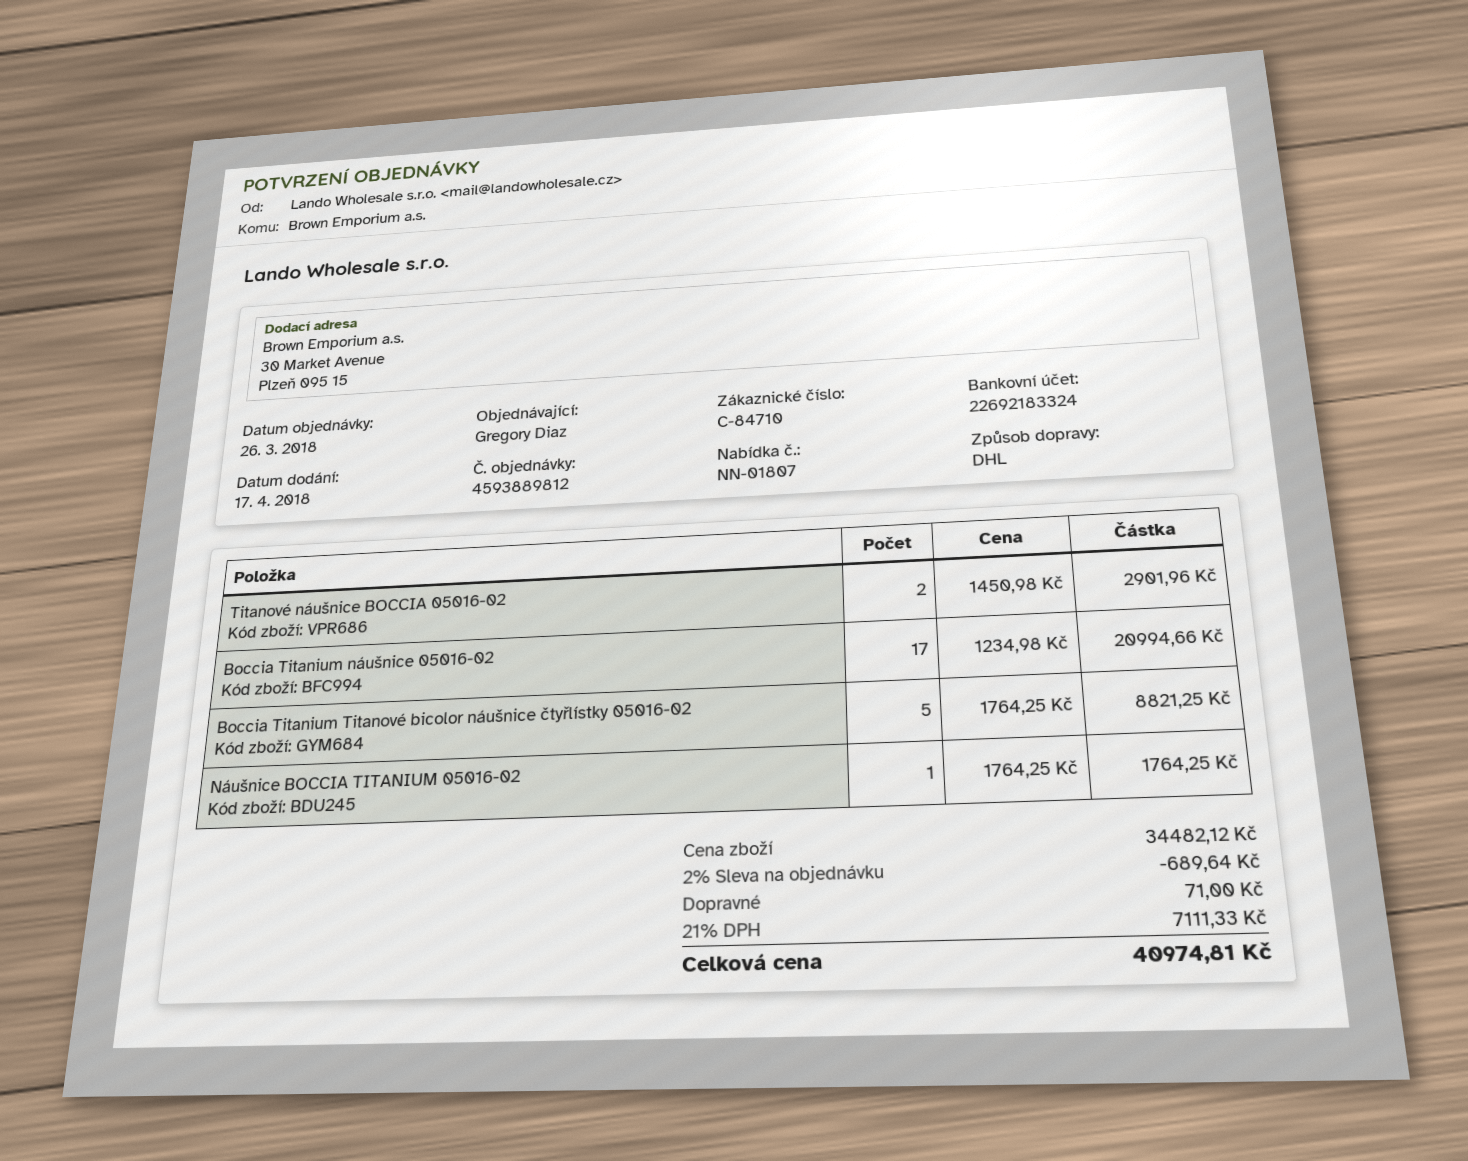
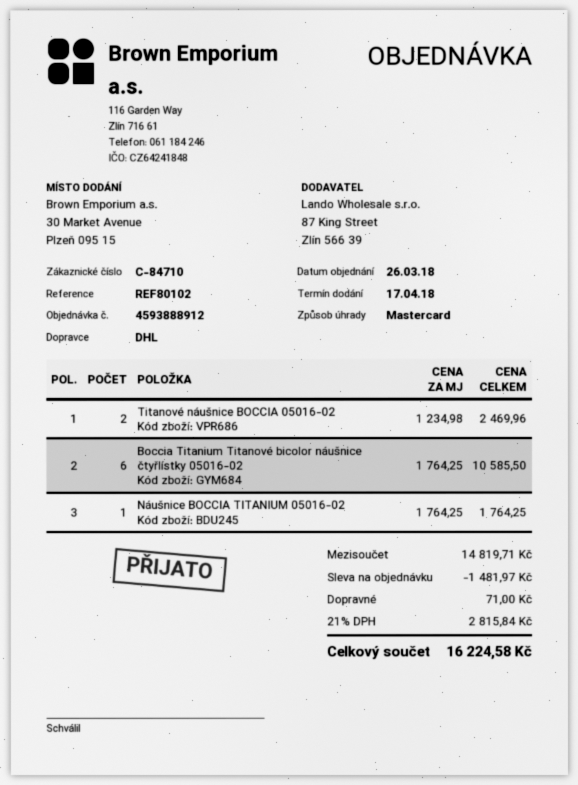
order number: 4593889812 -> 4593888912
Titanové náušnice BOCCIA 05016-02: 2 x 1450.98 = 2901.96 -> 2 x 1234.98 = 2469.96
Boccia Titanium náušnice 05016-02: 17 x 1234.98 = 20994.66 -> none
Boccia Titanium Titanové bicolor náušnice čtyřlístky 05016-02: 5 x 1764.25 = 8821.25 -> 6 x 1764.25 = 10585.50
subtotal: 34482.12 -> 14819.71
discount: 689.64 -> 1481.97
tax: 21% = 7111.33 -> 21% = 2815.84
total: 40974.81 -> 16224.58

